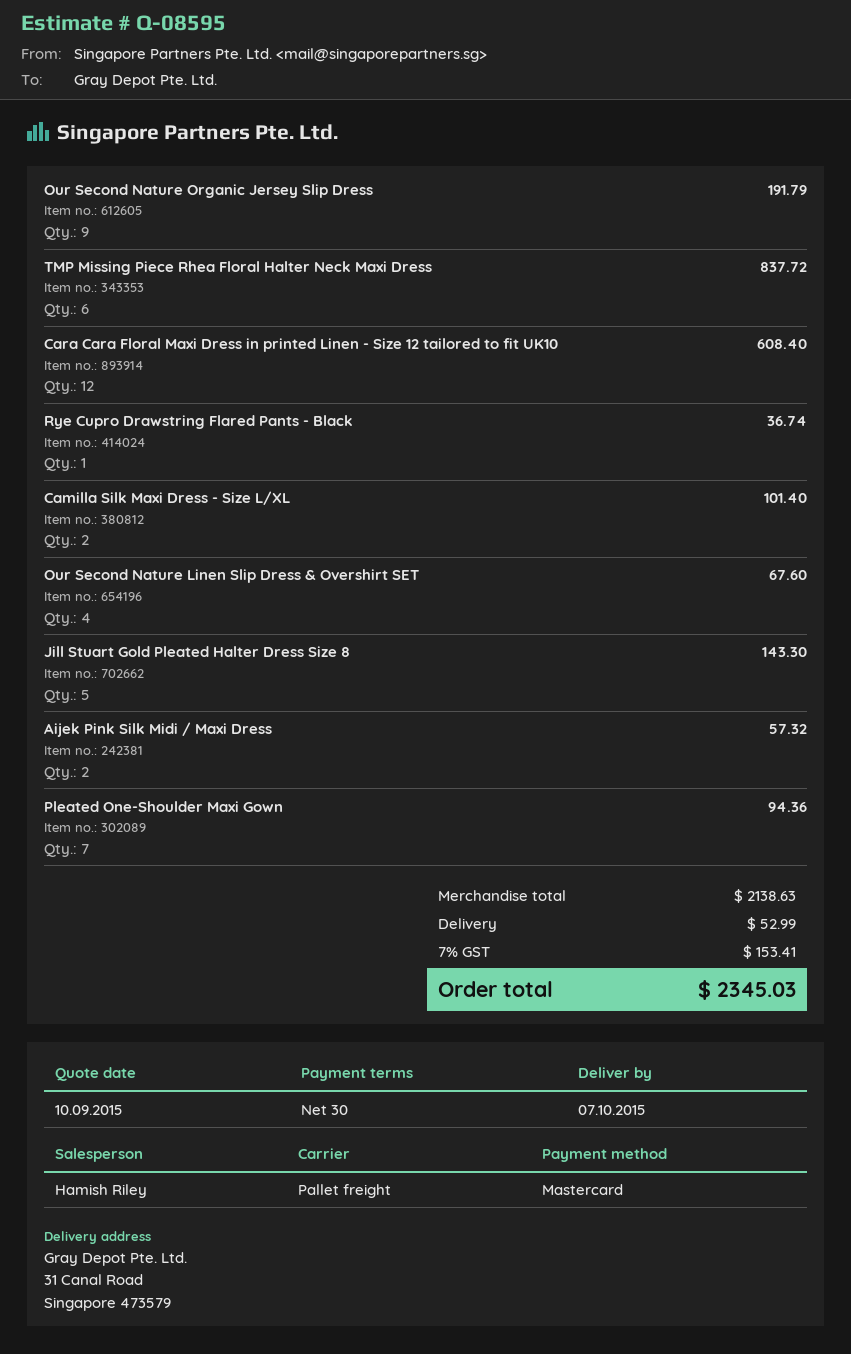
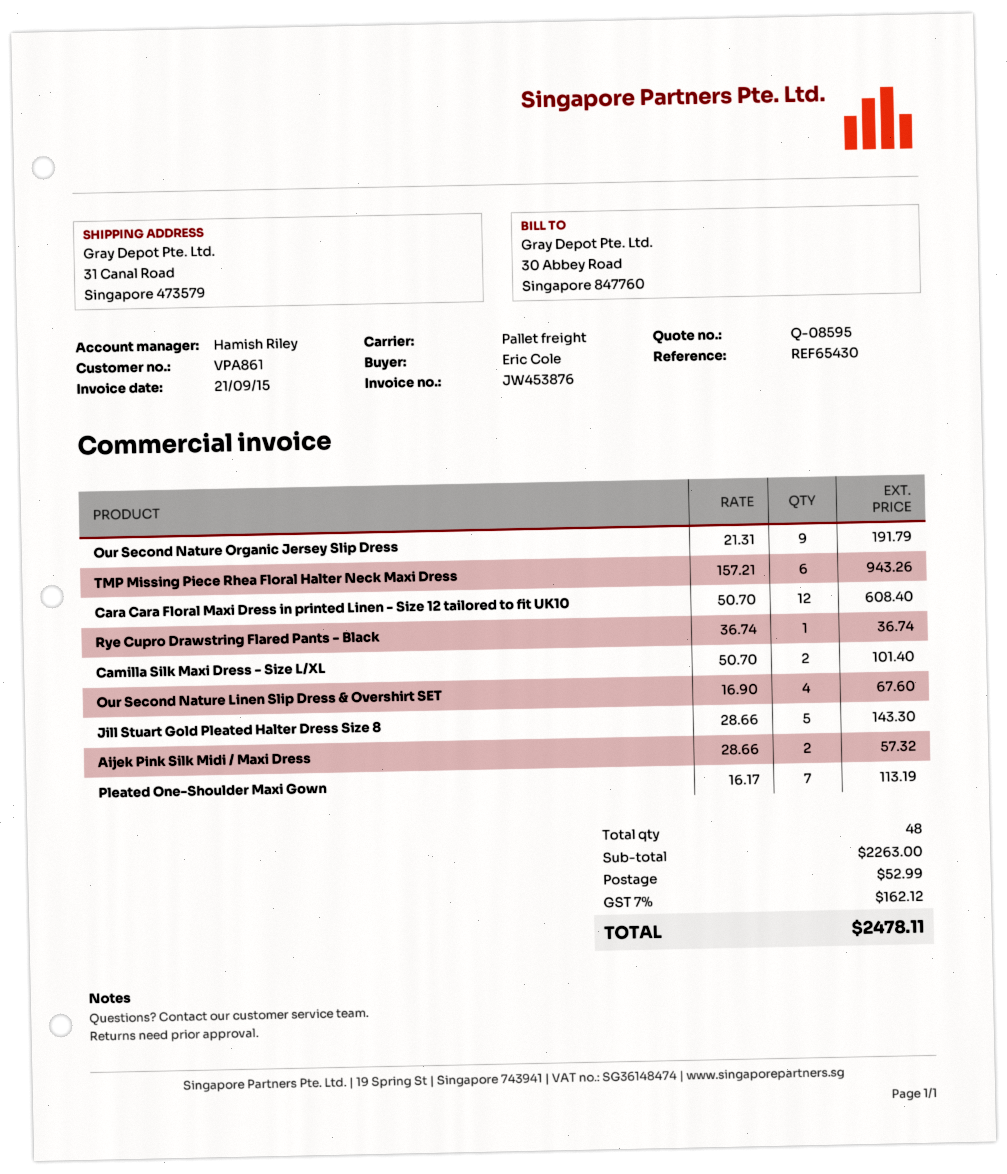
TMP Missing Piece Rhea Floral Halter Neck Maxi Dress: 6 for 837.72 -> 6 for 943.26
Pleated One-Shoulder Maxi Gown: 7 for 94.36 -> 7 for 113.19
subtotal: 2138.63 -> 2263.00
tax: 7% = 153.41 -> 7% = 162.12
total: 2345.03 -> 2478.11

